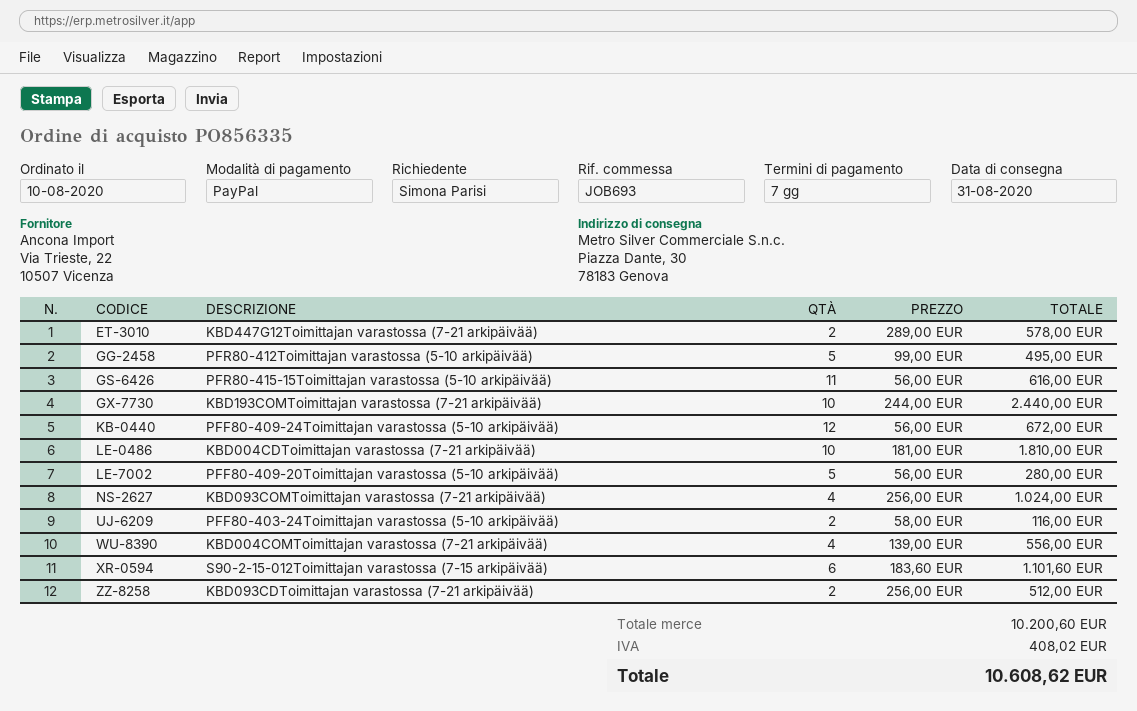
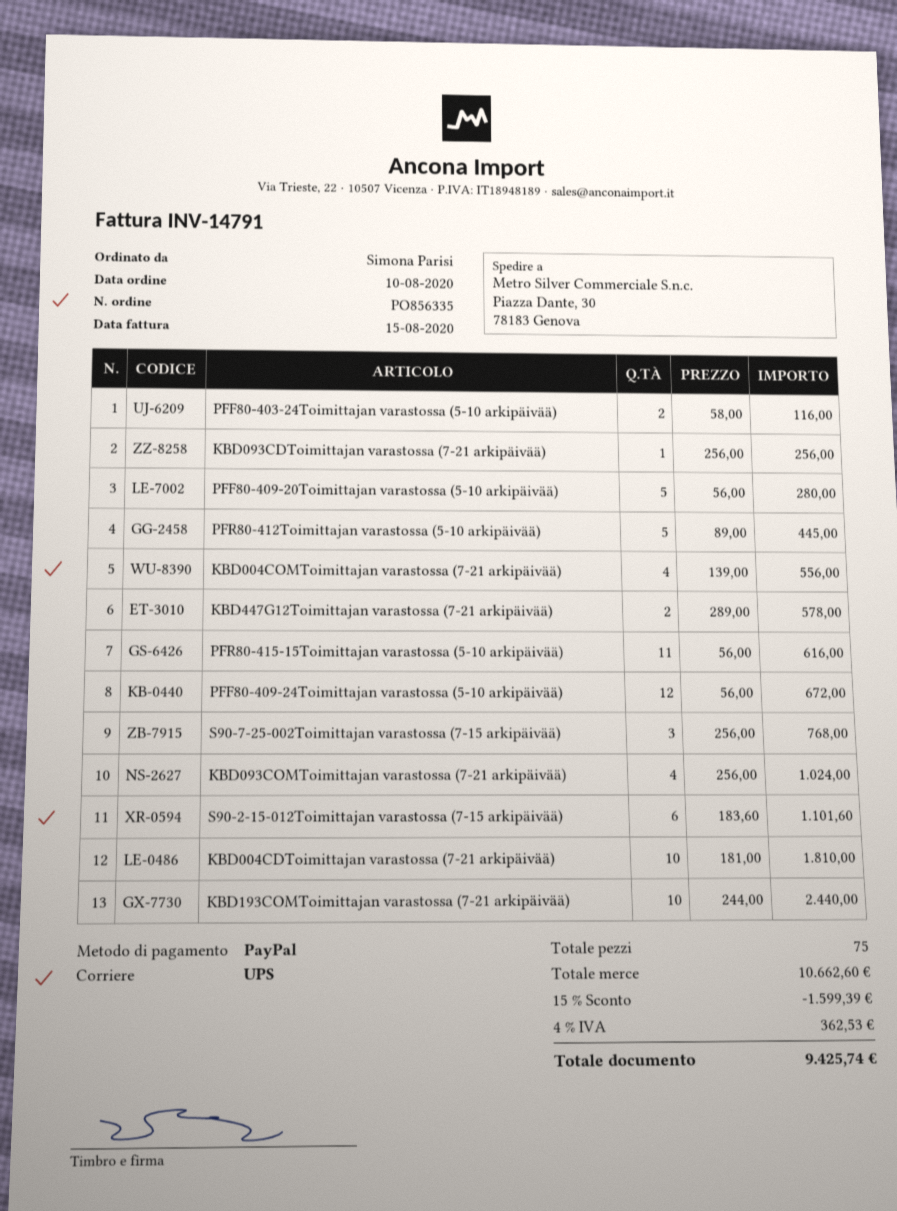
PFR80-412Toimittajan varastossa (5-10 arkipäivää): 5 x 99.00 = 495.00 -> 5 x 89.00 = 445.00
KBD093CDToimittajan varastossa (7-21 arkipäivää): 2 x 256.00 = 512.00 -> 1 x 256.00 = 256.00
S90-7-25-002Toimittajan varastossa (7-15 arkipäivää): none -> 3 x 256.00 = 768.00
subtotal: 10200.60 -> 10662.60
discount: none -> 15% = 1599.39
tax: 408.02 -> 362.53
total: 10608.62 -> 9425.74

